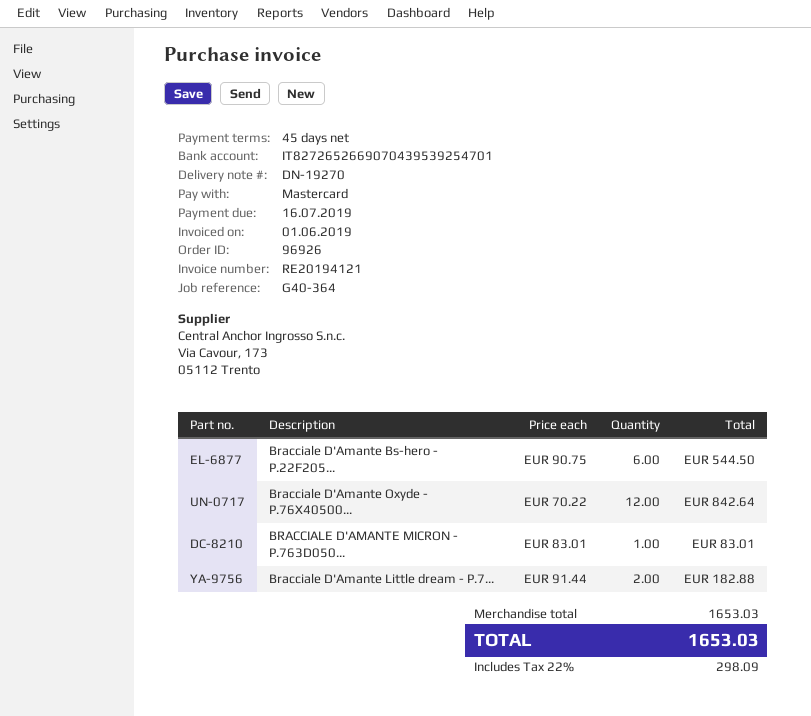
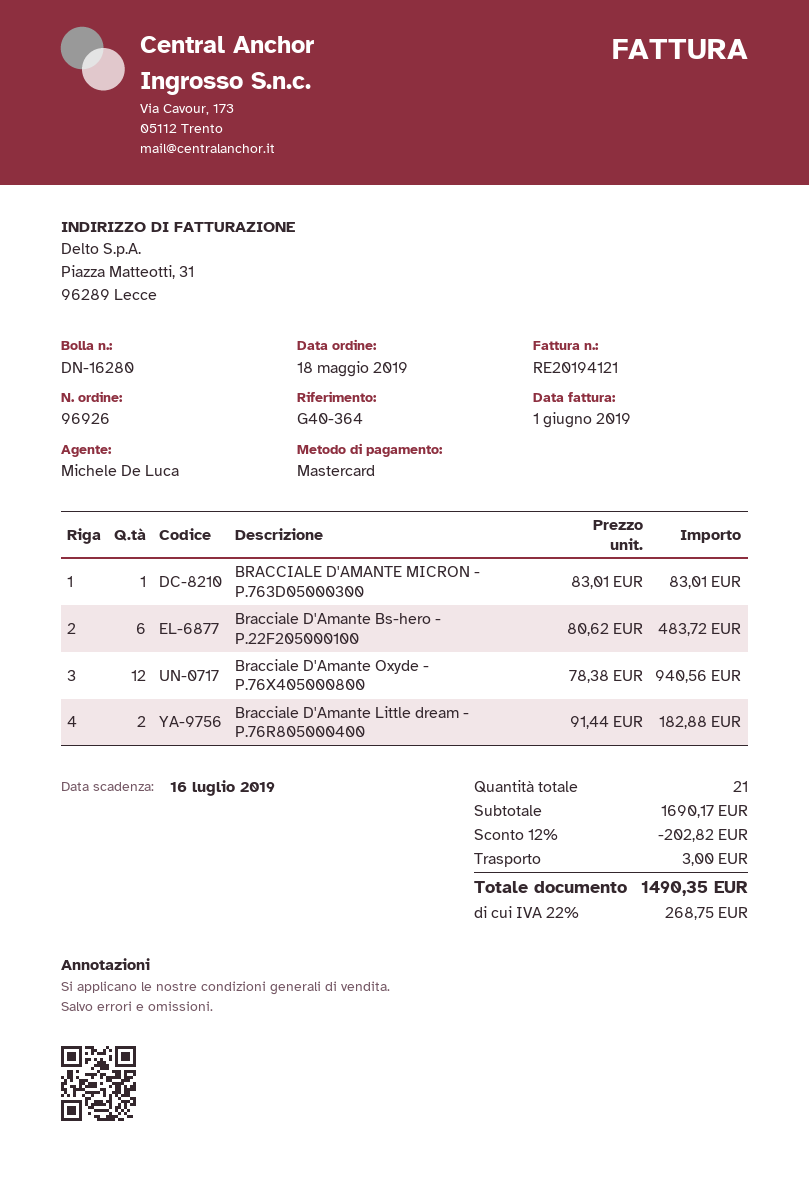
delivery note number: DN-19270 -> DN-16280
Bracciale D'Amante Bs-hero - P.22F205...: 6 x 90.75 = 544.50 -> 6 x 80.62 = 483.72
Bracciale D'Amante Oxyde - P.76X40500...: 12 x 70.22 = 842.64 -> 12 x 78.38 = 940.56
subtotal: 1653.03 -> 1690.17
discount: none -> 12% = 202.82
shipping: none -> 3.00
tax: 22% = 298.09 -> 22% = 268.75
total: 1653.03 -> 1490.35

